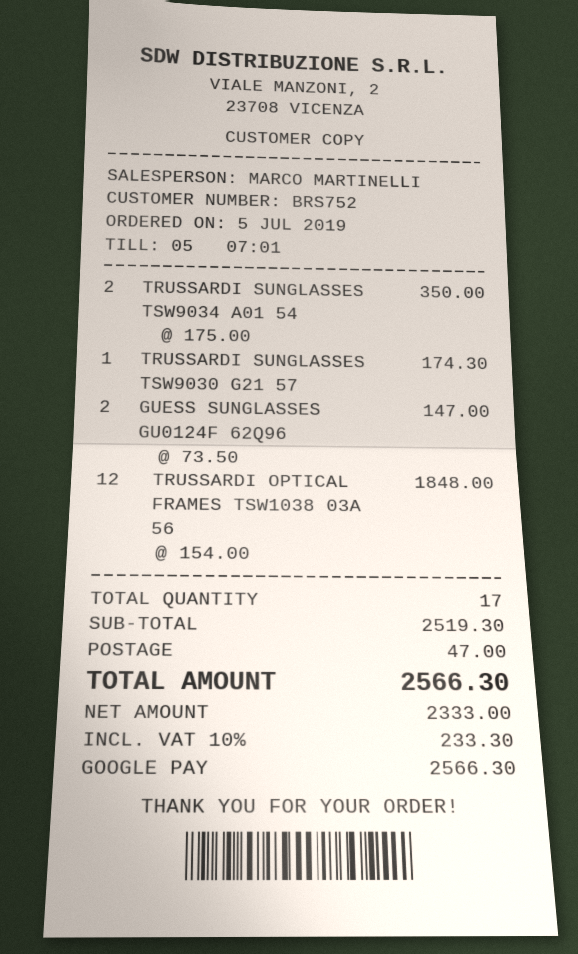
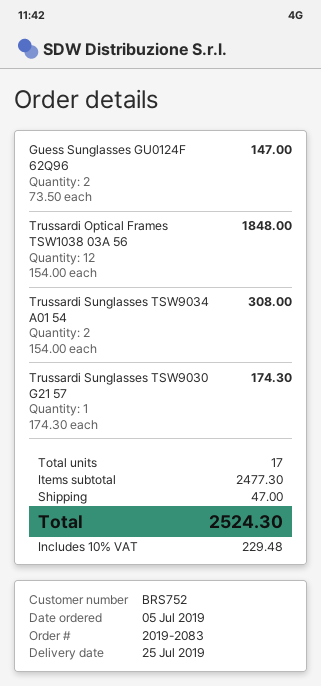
TRUSSARDI SUNGLASSES TSW9034 A01 54: 2 x 175.00 = 350.00 -> 2 x 154.00 = 308.00
subtotal: 2519.30 -> 2477.30
tax: 10% = 233.30 -> 10% = 229.48
total: 2566.30 -> 2524.30

